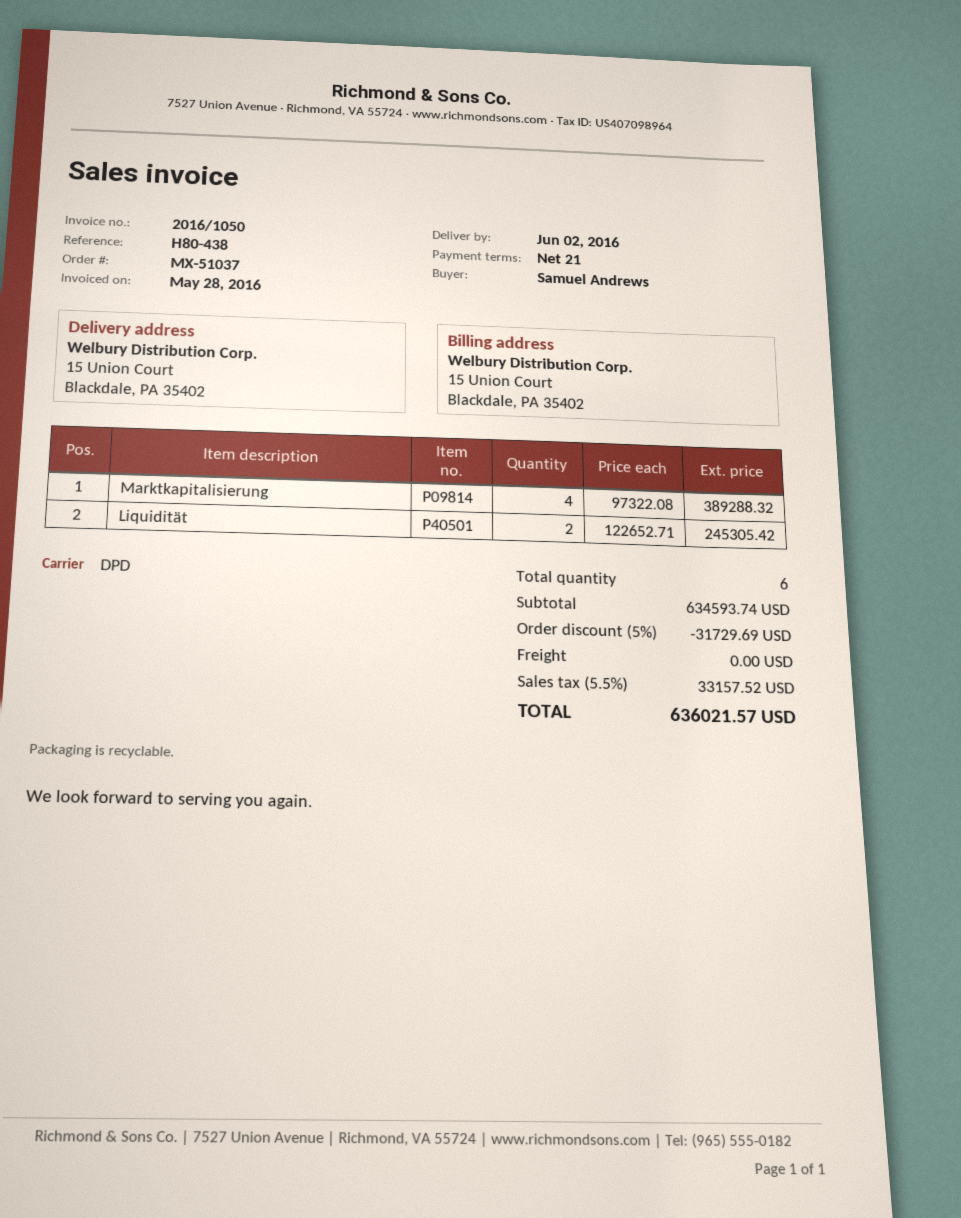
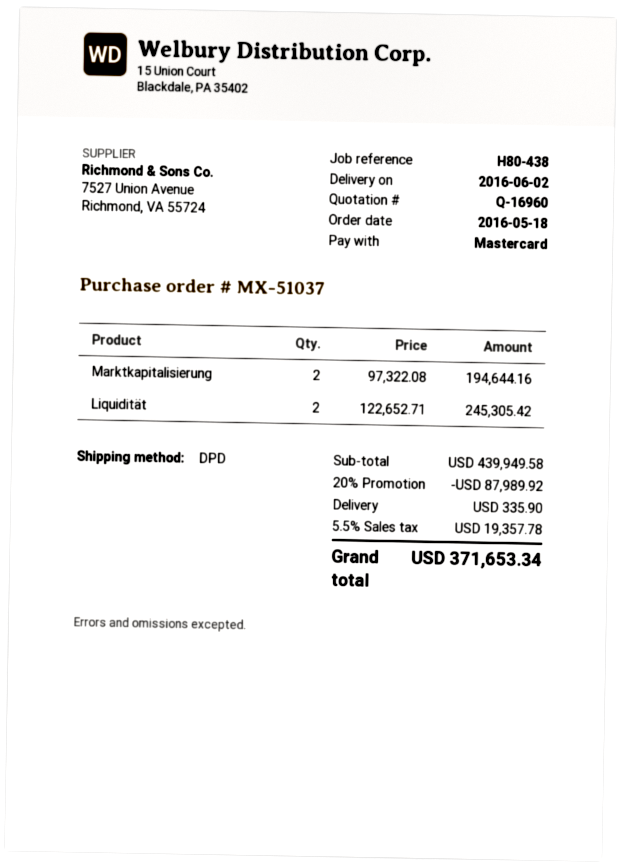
Marktkapitalisierung: 4 x 97322.08 = 389288.32 -> 2 x 97322.08 = 194644.16
subtotal: 634593.74 -> 439949.58
discount: 5% = 31729.69 -> 20% = 87989.92
shipping: 0.00 -> 335.90
tax: 5.5% = 33157.52 -> 5.5% = 19357.78
total: 636021.57 -> 371653.34

